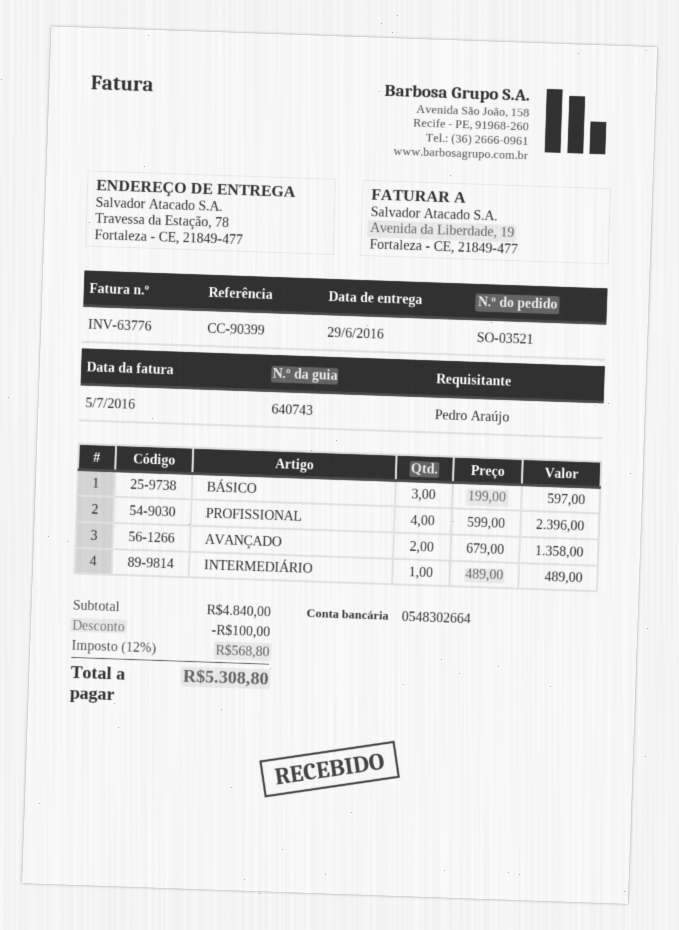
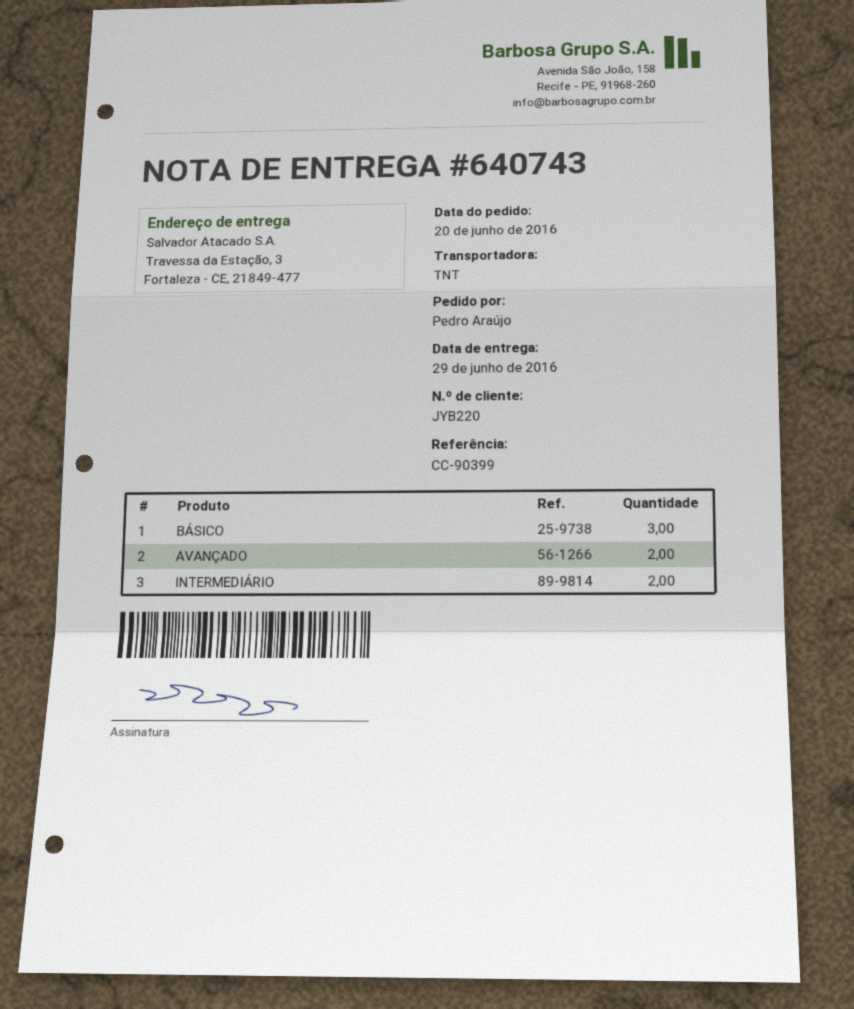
ship to: Travessa da Estação, 78, Fortaleza - CE, 21849-477 -> Travessa da Estação, 3, Fortaleza - CE, 21849-477
PROFISSIONAL: 4 -> none
INTERMEDIÁRIO: 1 -> 2

